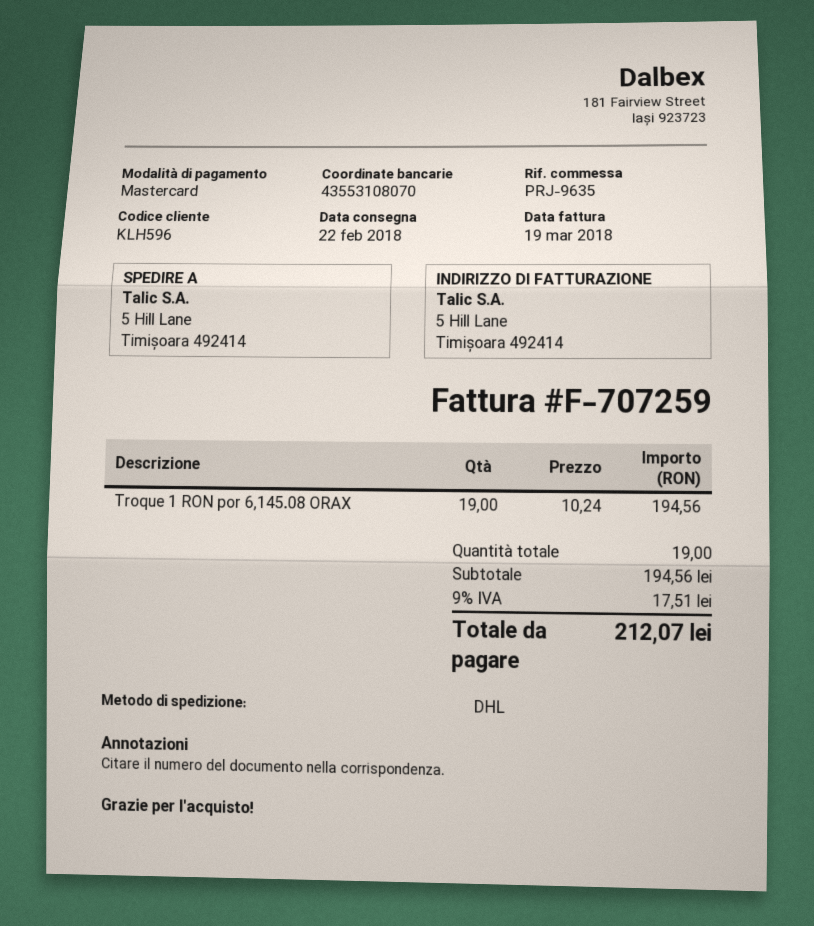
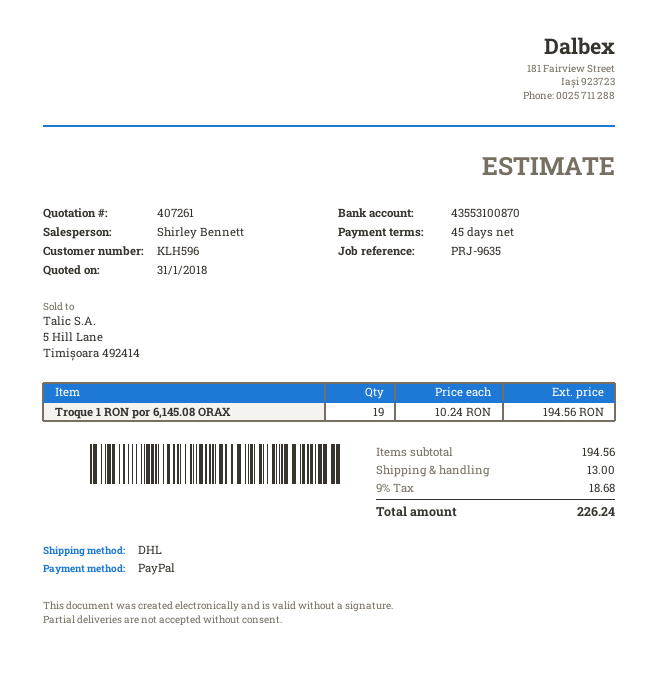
payment method: Mastercard -> PayPal
bank account: 43553108070 -> 43553100870
shipping: none -> 13.00
tax: 9% = 17.51 -> 9% = 18.68
total: 212.07 -> 226.24

